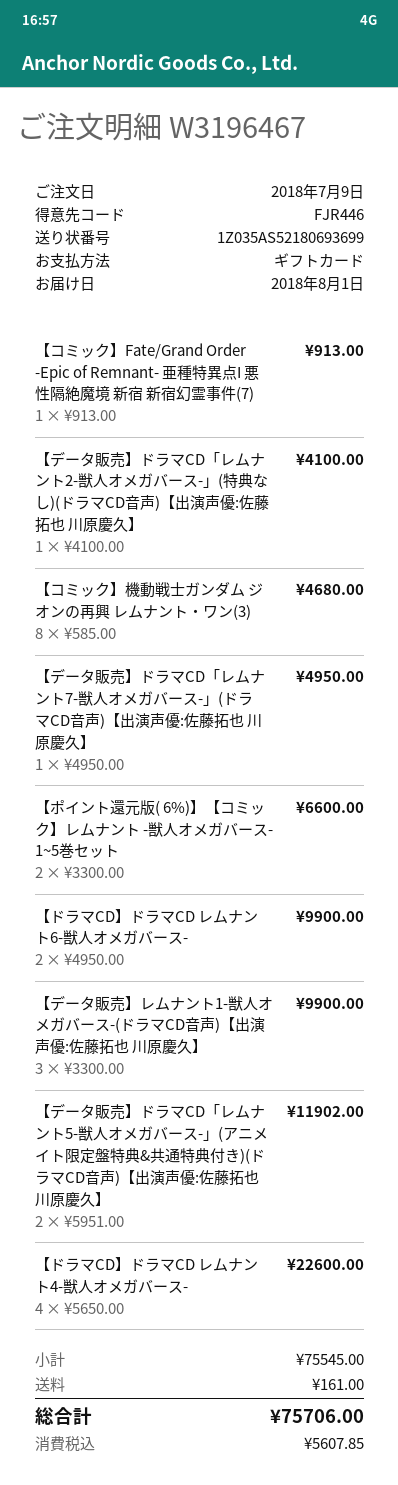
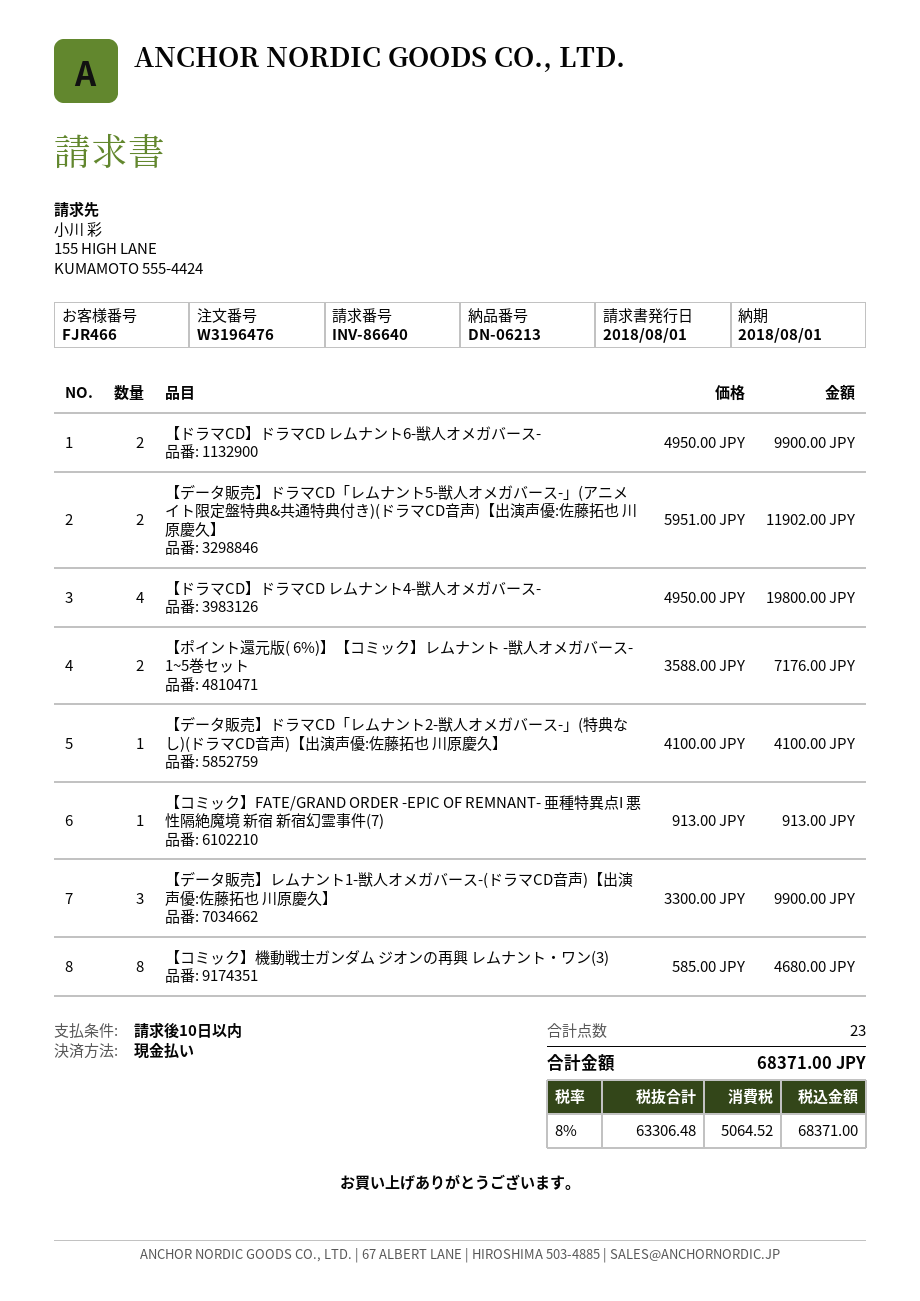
order number: W3196467 -> W3196476
customer number: FJR446 -> FJR466
payment method: gift card -> cash
【データ販売】ドラマCD「レムナント7-獣人オメガバース-」(ドラマCD音声)【出演声優:佐藤拓也 川原慶久】: 1 x 4950.00 = 4950.00 -> none
【ポイント還元版( 6%)】【コミック】レムナント -獣人オメガバース- 1~5巻セット: 2 x 3300.00 = 6600.00 -> 2 x 3588.00 = 7176.00
【ドラマCD】ドラマCD レムナント4-獣人オメガバース-: 4 x 5650.00 = 22600.00 -> 4 x 4950.00 = 19800.00
shipping: 161.00 -> none
tax: 5607.85 -> 5064.52
total: 75706.00 -> 68371.00

